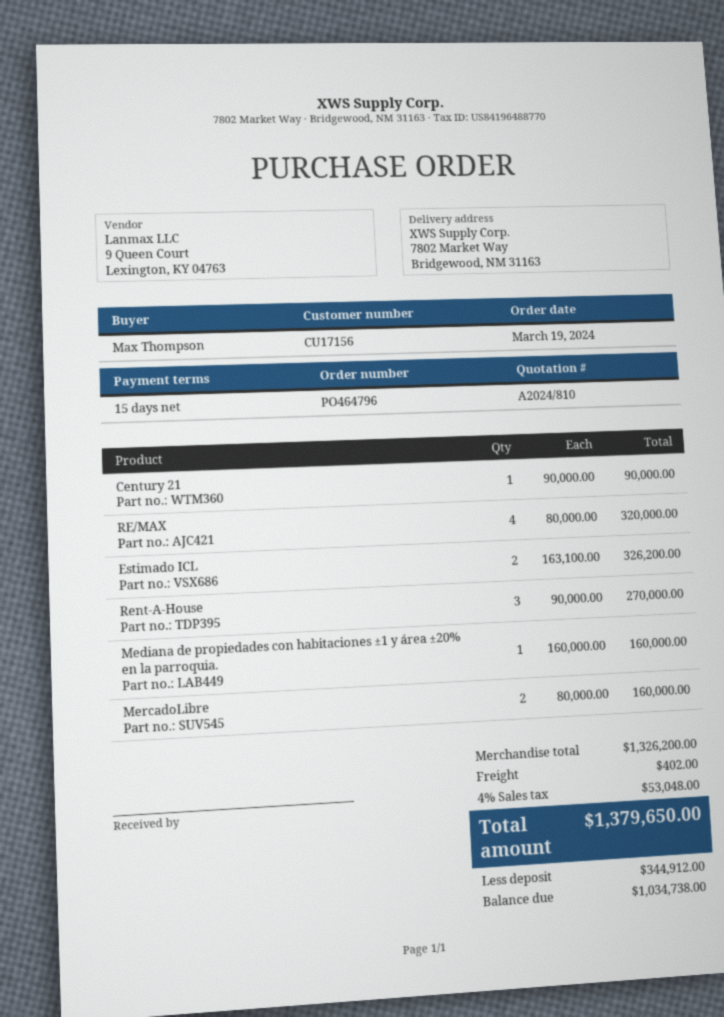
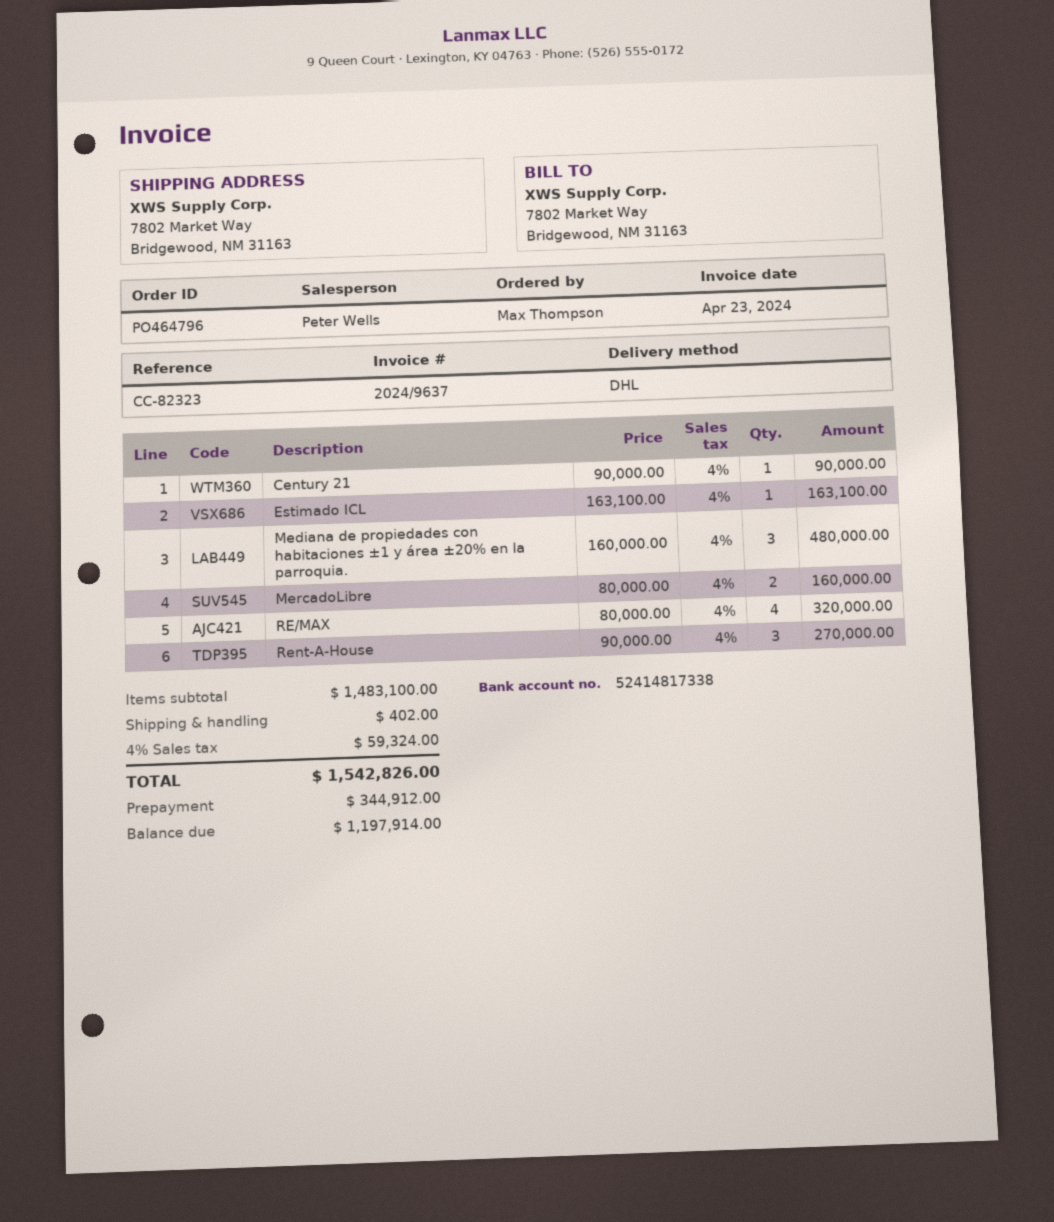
Estimado ICL: 2 x 163100.00 = 326200.00 -> 1 x 163100.00 = 163100.00
Mediana de propiedades con habitaciones ±1 y área ±20% en la parroquia.: 1 x 160000.00 = 160000.00 -> 3 x 160000.00 = 480000.00
subtotal: 1326200.00 -> 1483100.00
tax: 4% = 53048.00 -> 4% = 59324.00
total: 1379650.00 -> 1542826.00
balance: 1034738.00 -> 1197914.00

